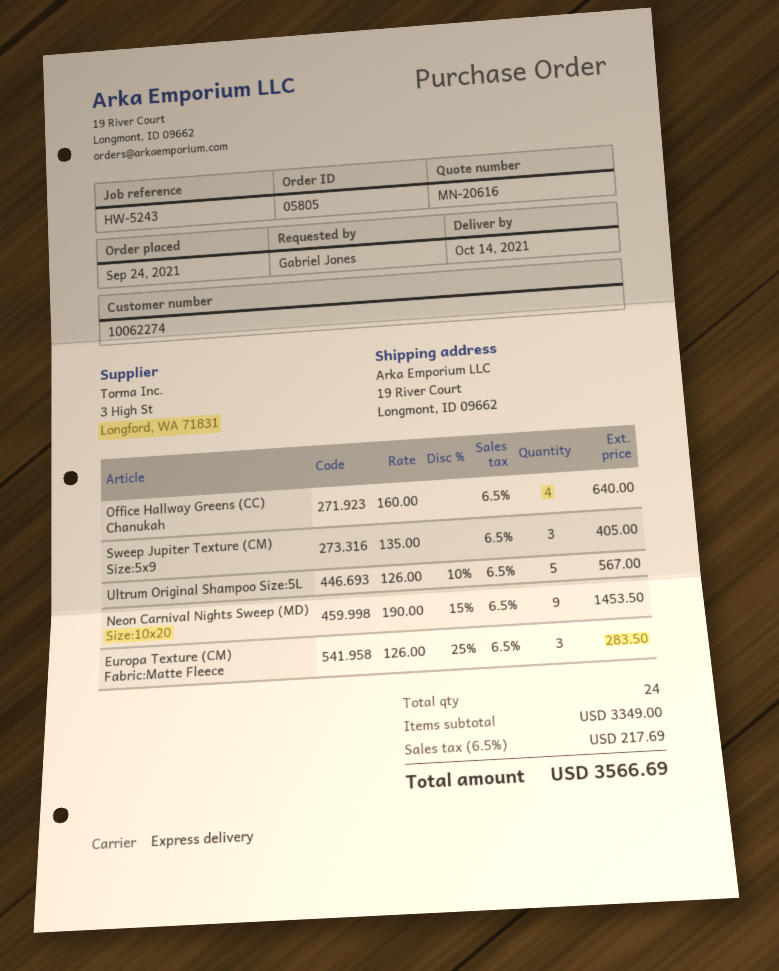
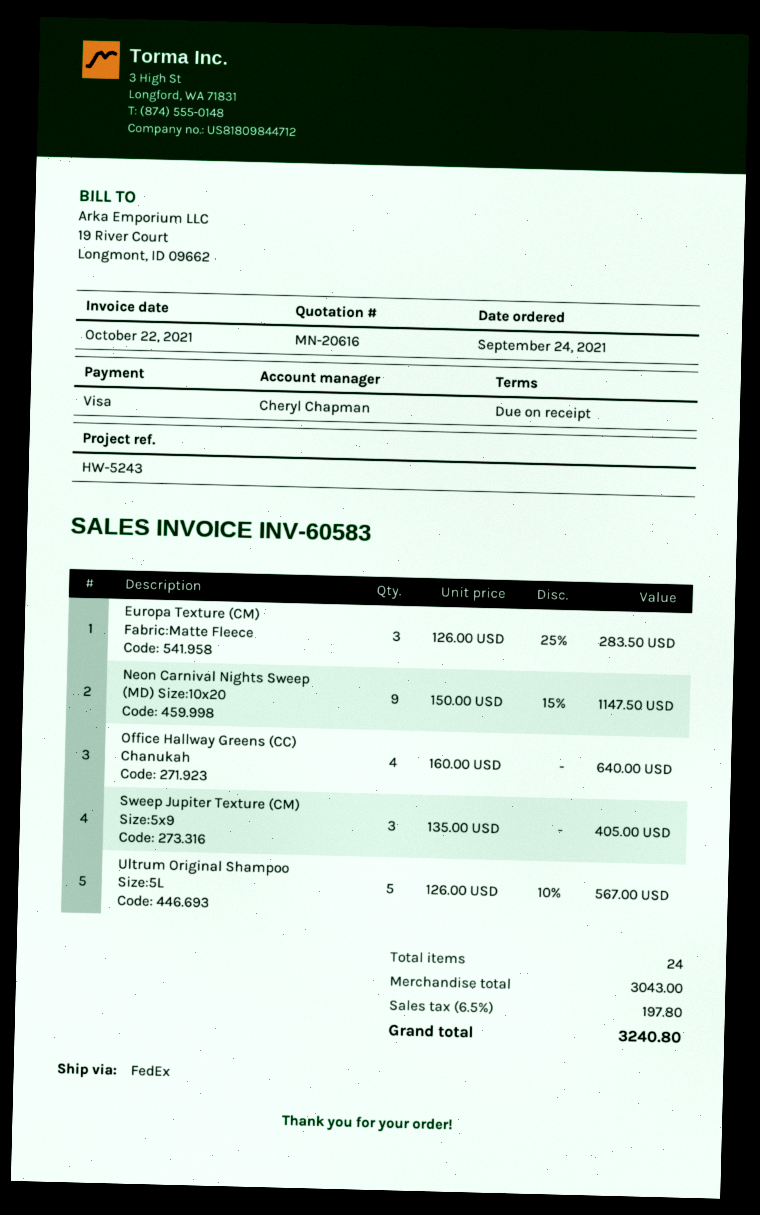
shipping method: express -> FedEx
Neon Carnival Nights Sweep (MD) Size:10x20: 9 x 190.00 - 15% = 1453.50 -> 9 x 150.00 - 15% = 1147.50
subtotal: 3349.00 -> 3043.00
tax: 6.5% = 217.69 -> 6.5% = 197.80
total: 3566.69 -> 3240.80

